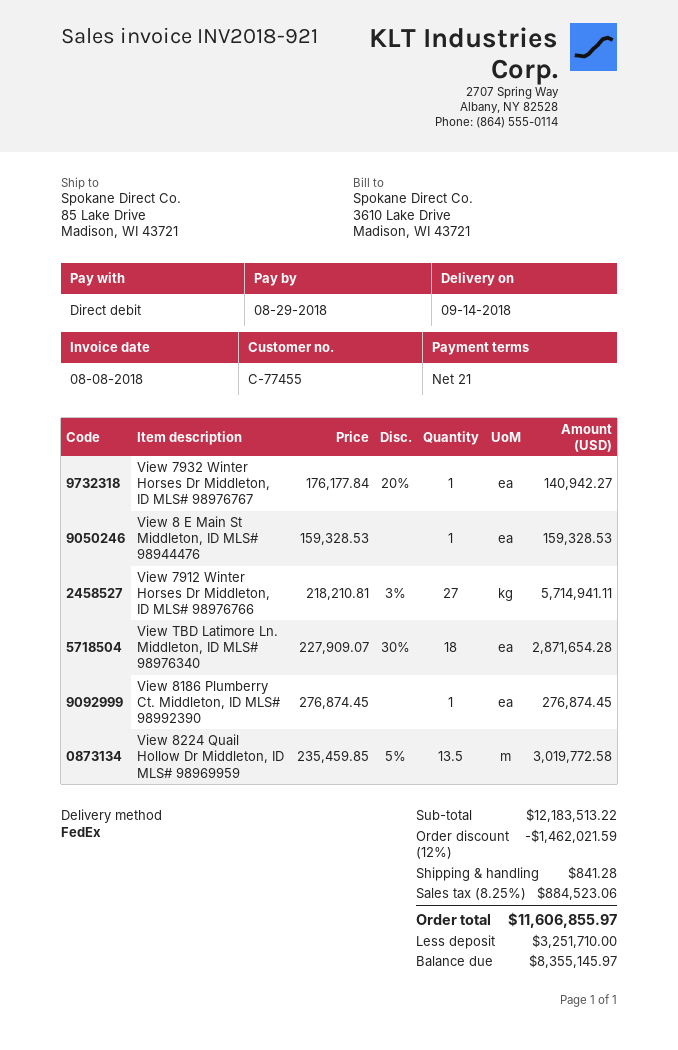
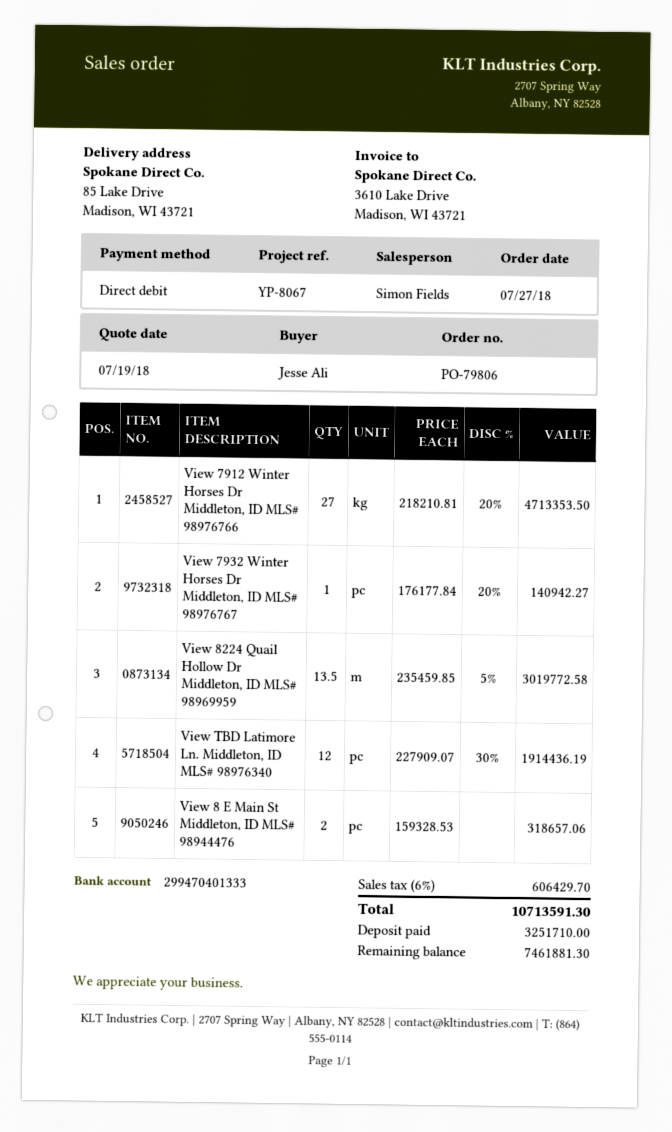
View 8 E Main St Middleton, ID MLS# 98944476: 1 x 159328.53 = 159328.53 -> 2 x 159328.53 = 318657.06
View 7912 Winter Horses Dr Middleton, ID MLS# 98976766: 27 x 218210.81 - 3% = 5714941.11 -> 27 x 218210.81 - 20% = 4713353.50
View TBD Latimore Ln. Middleton, ID MLS# 98976340: 18 x 227909.07 - 30% = 2871654.28 -> 12 x 227909.07 - 30% = 1914436.19
View 8186 Plumberry Ct. Middleton, ID MLS# 98992390: 1 x 276874.45 = 276874.45 -> none
discount: 12% = 1462021.59 -> none
shipping: 841.28 -> none
tax: 8.25% = 884523.06 -> 6% = 606429.70
total: 11606855.97 -> 10713591.30
balance: 8355145.97 -> 7461881.30

